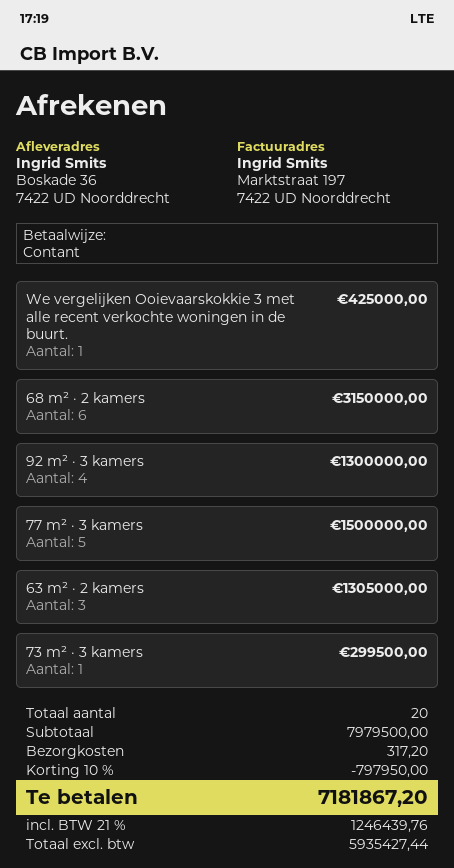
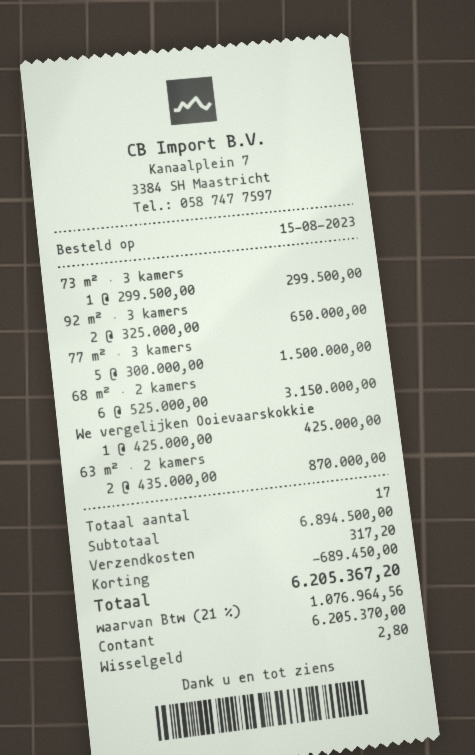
92 m² · 3 kamers: 4 for 1300000.00 -> 2 for 650000.00
63 m² · 2 kamers: 3 for 1305000.00 -> 2 for 870000.00
total quantity: 20 -> 17
subtotal: 7979500.00 -> 6894500.00
discount: 797950.00 -> 689450.00
tax: 21% = 1246439.76 -> 21% = 1076964.56
total: 7181867.20 -> 6205367.20

